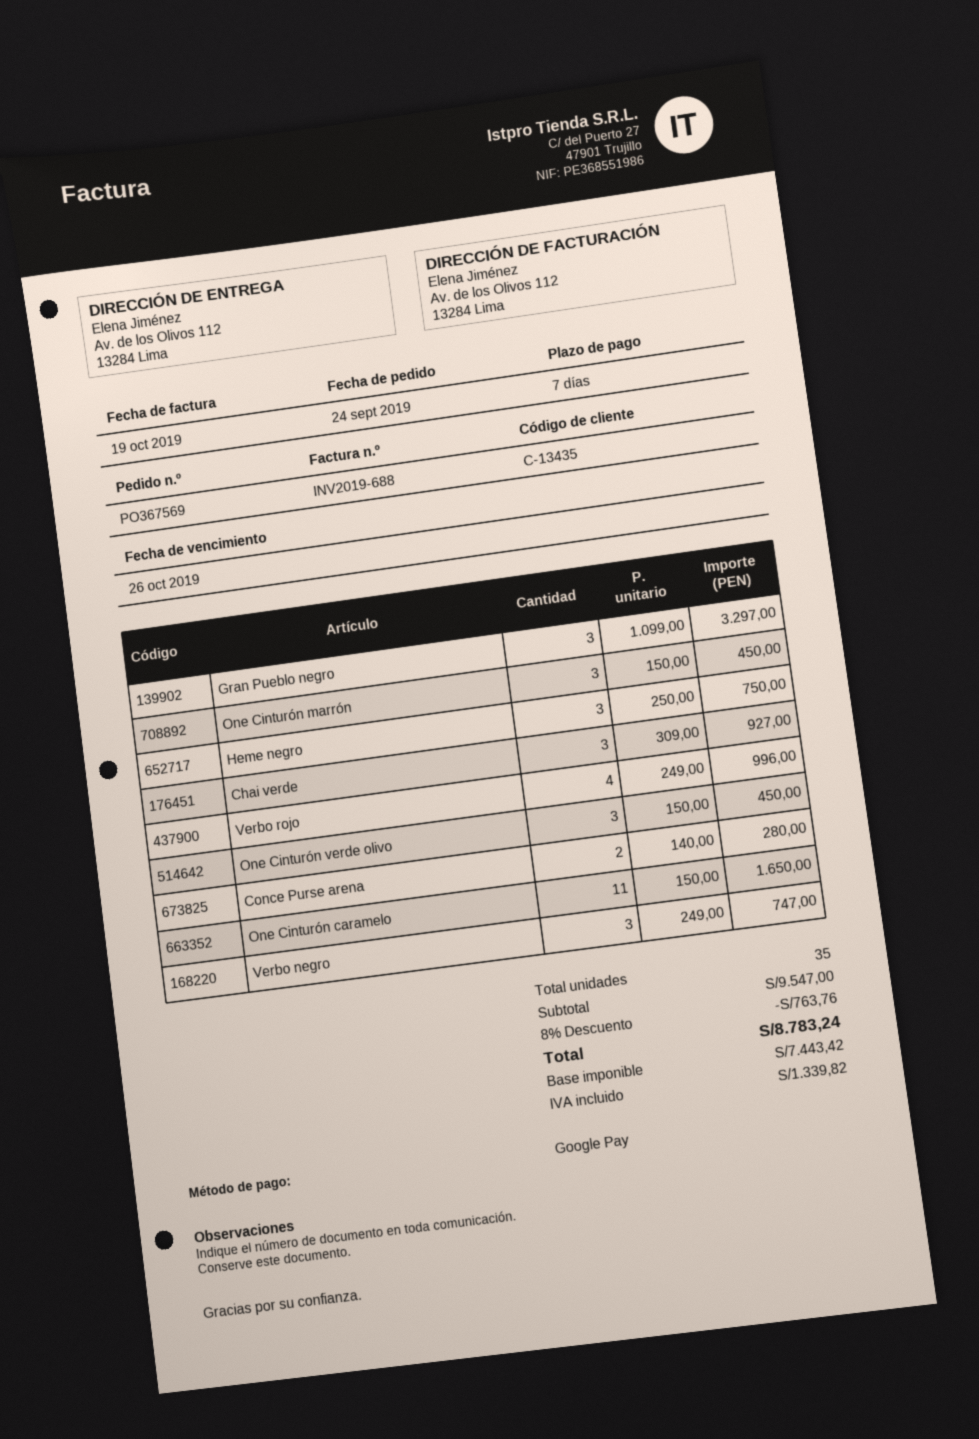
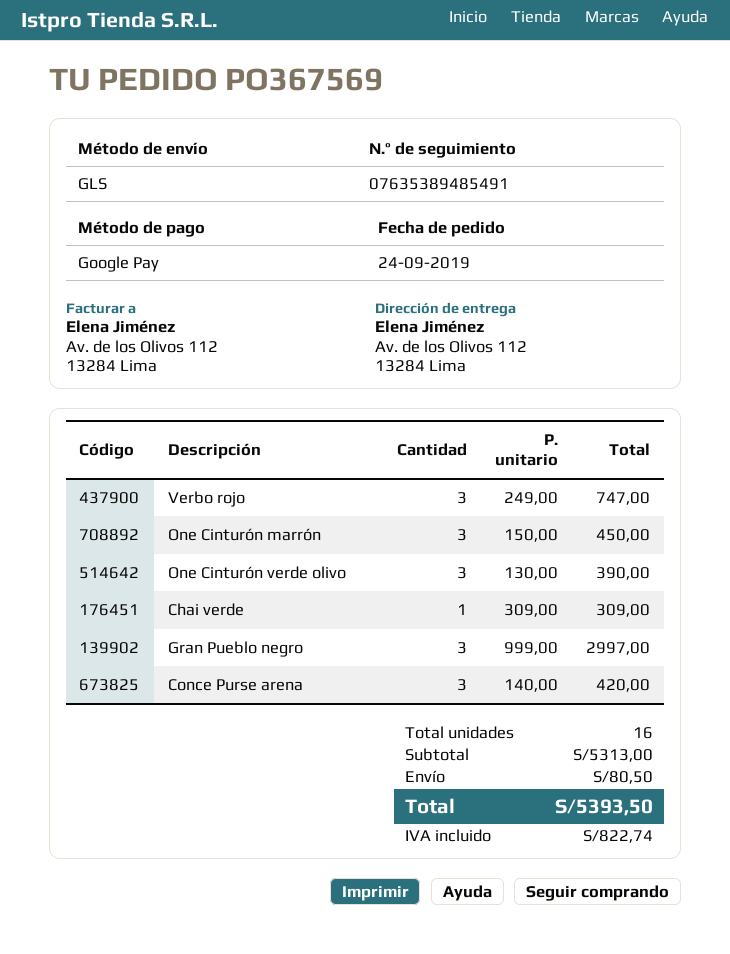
Gran Pueblo negro: 3 x 1099.00 = 3297.00 -> 3 x 999.00 = 2997.00
Heme negro: 3 x 250.00 = 750.00 -> none
Chai verde: 3 x 309.00 = 927.00 -> 1 x 309.00 = 309.00
Verbo rojo: 4 x 249.00 = 996.00 -> 3 x 249.00 = 747.00
One Cinturón verde olivo: 3 x 150.00 = 450.00 -> 3 x 130.00 = 390.00
Conce Purse arena: 2 x 140.00 = 280.00 -> 3 x 140.00 = 420.00
One Cinturón caramelo: 11 x 150.00 = 1650.00 -> none
Verbo negro: 3 x 249.00 = 747.00 -> none
total quantity: 35 -> 16
subtotal: 9547.00 -> 5313.00
discount: 8% = 763.76 -> none
shipping: none -> 80.50
tax: 1339.82 -> 822.74
total: 8783.24 -> 5393.50

